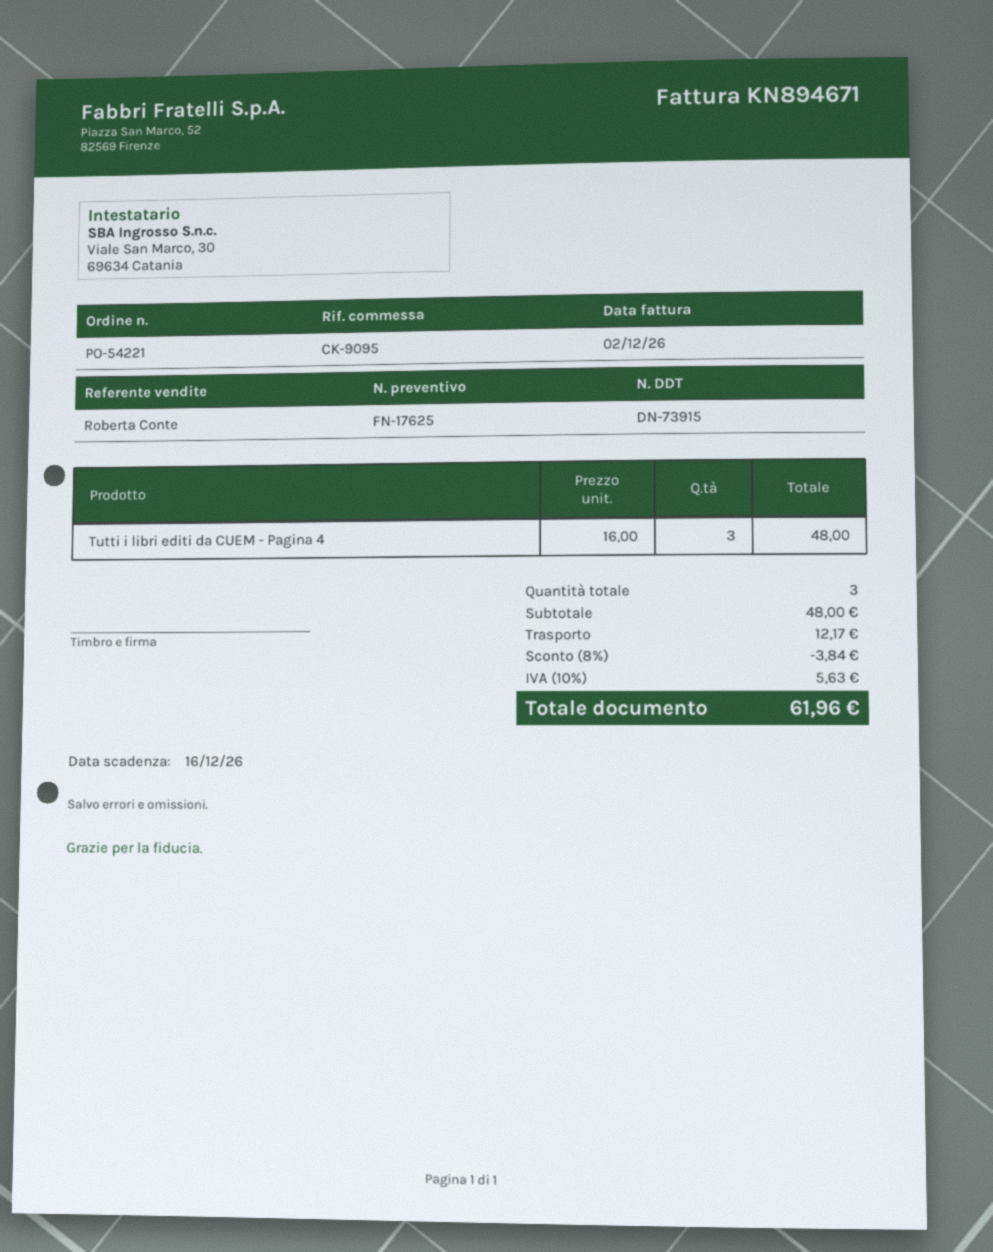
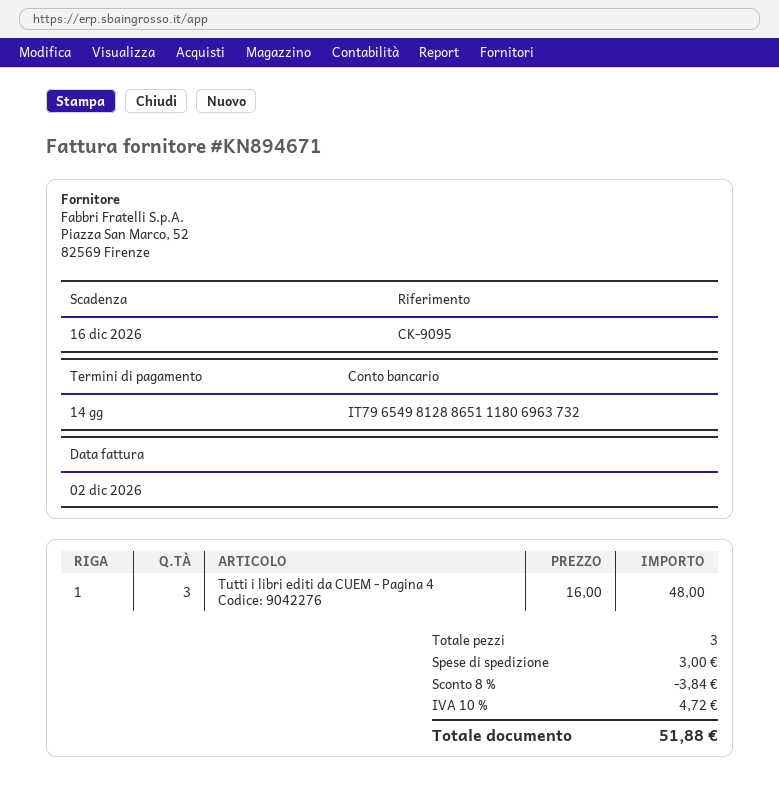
shipping: 12.17 -> 3.00
tax: 10% = 5.63 -> 10% = 4.72
total: 61.96 -> 51.88

